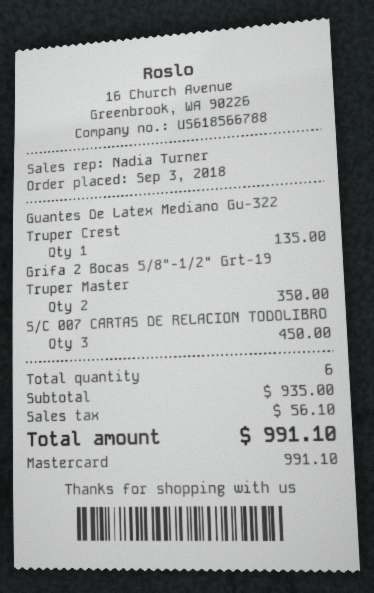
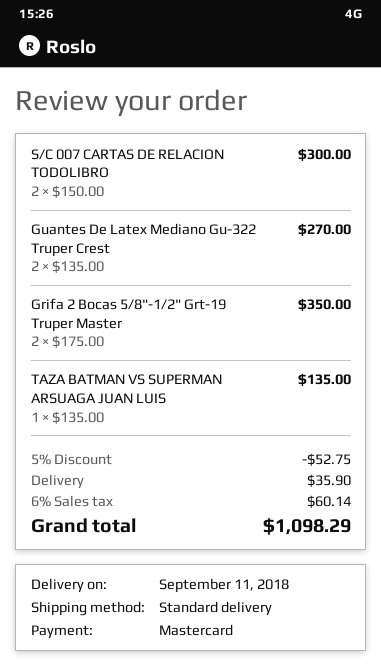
Guantes De Latex Mediano Gu-322 Truper Crest: 1 for 135.00 -> 2 for 270.00
S/C 007 CARTAS DE RELACION TODOLIBRO: 3 for 450.00 -> 2 for 300.00
TAZA BATMAN VS SUPERMAN ARSUAGA JUAN LUIS: none -> 1 for 135.00
discount: none -> 5% = 52.75
shipping: none -> 35.90
tax: 56.10 -> 60.14
total: 991.10 -> 1098.29

